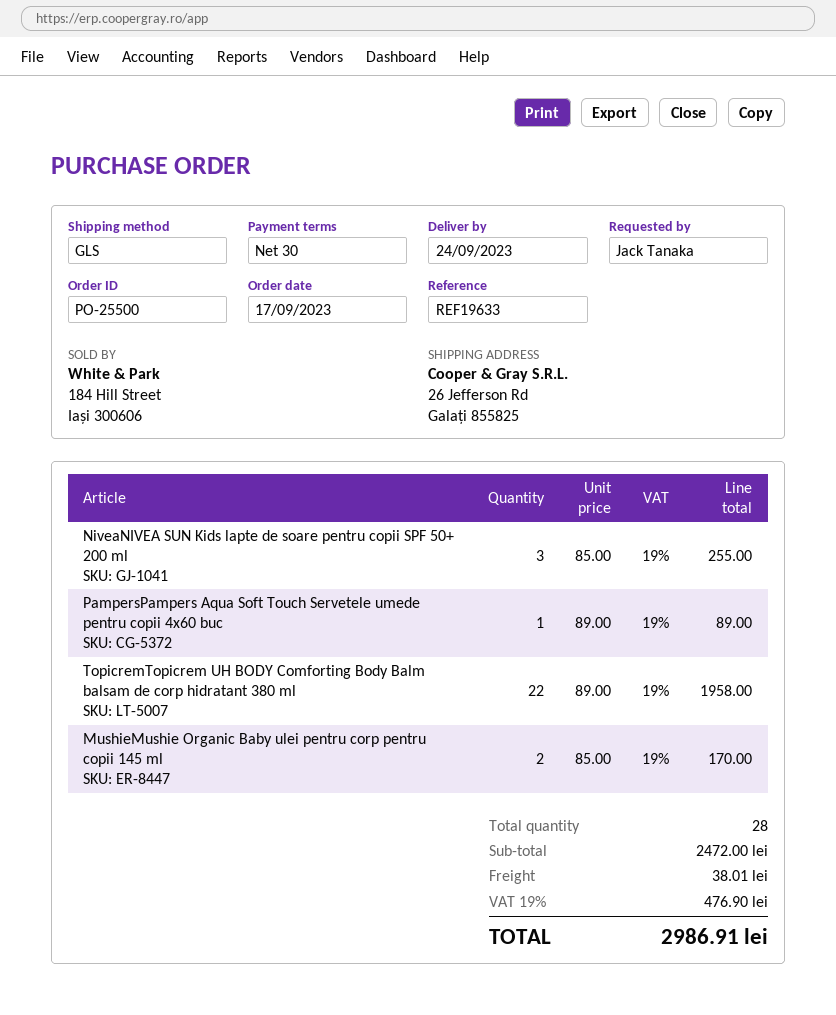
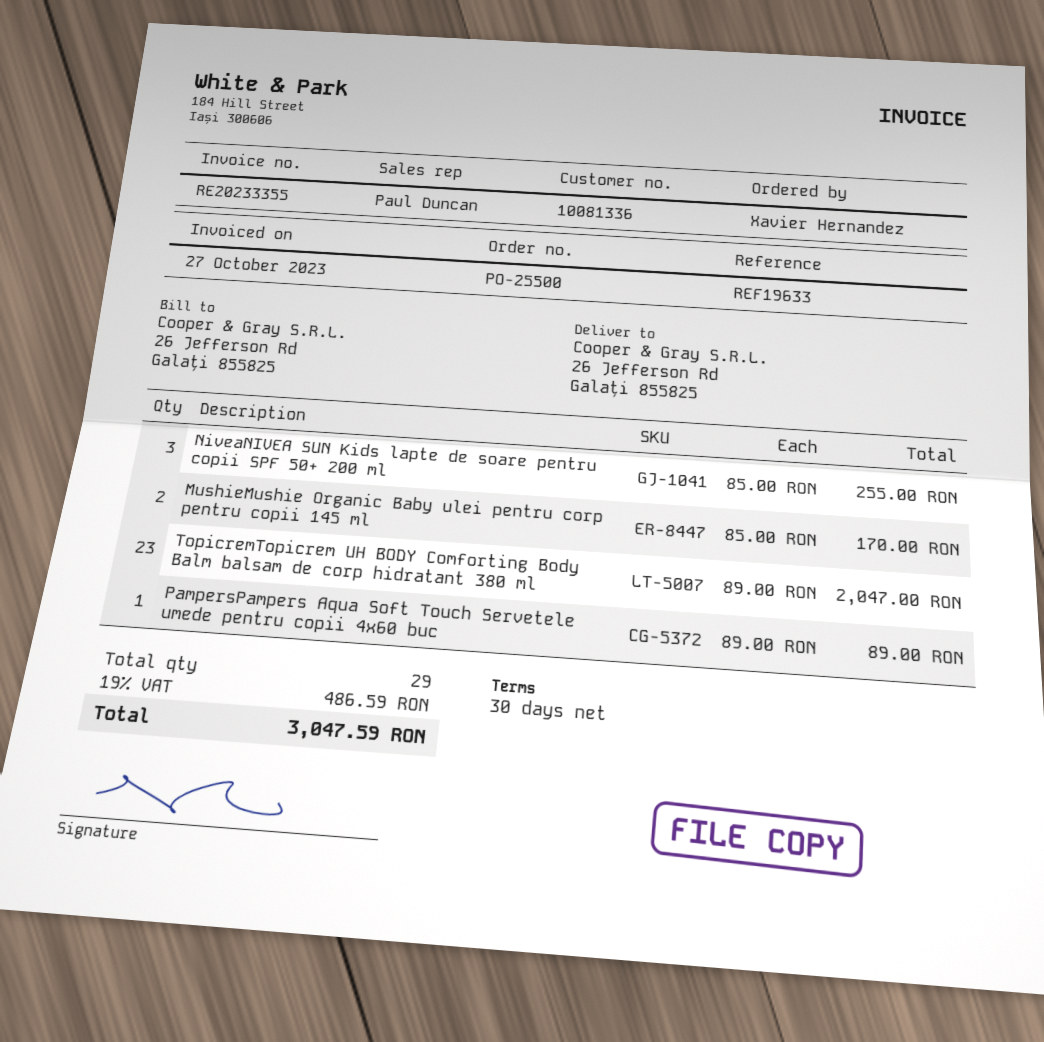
ordered by: Jack Tanaka -> Xavier Hernandez
TopicremTopicrem UH BODY Comforting Body Balm balsam de corp hidratant 380 ml: 22 x 89.00 = 1958.00 -> 23 x 89.00 = 2047.00
total quantity: 28 -> 29
shipping: 38.01 -> none
tax: 19% = 476.90 -> 19% = 486.59
total: 2986.91 -> 3047.59

